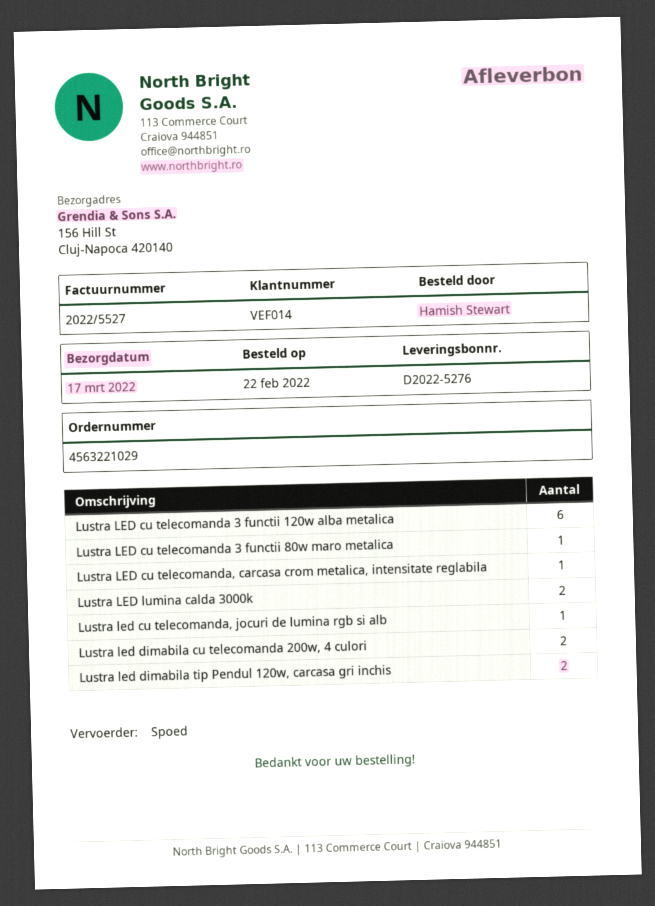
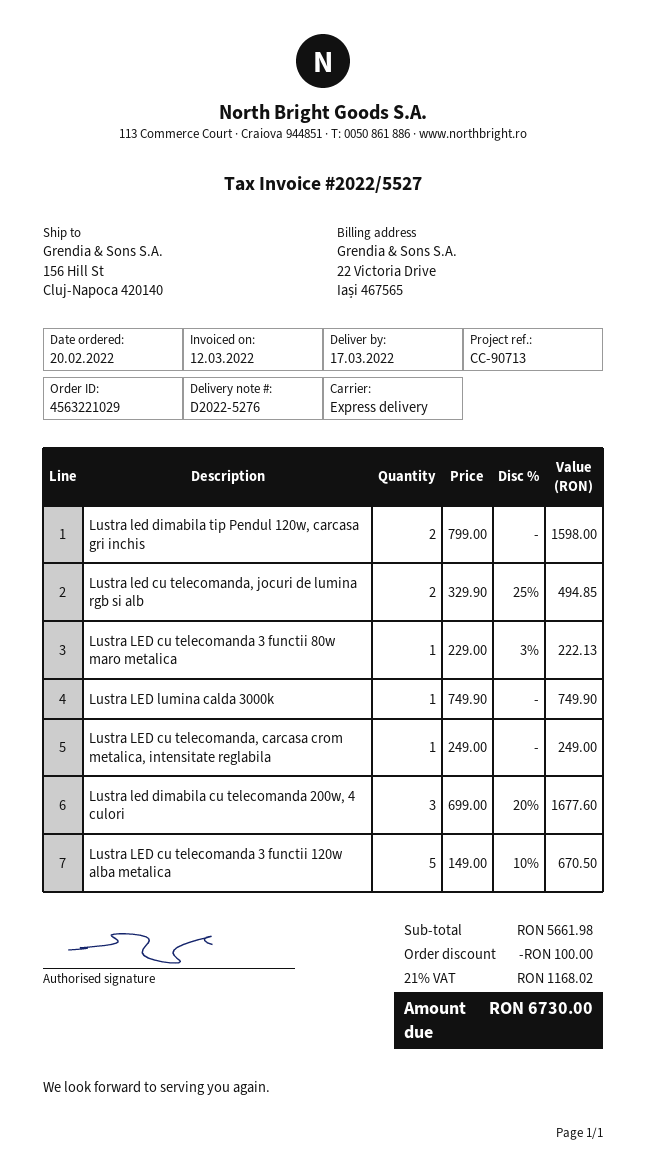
order date: 2022-02-22 -> 2022-02-20
Lustra LED cu telecomanda 3 functii 120w alba metalica: 6 -> 5
Lustra LED lumina calda 3000k: 2 -> 1
Lustra led cu telecomanda, jocuri de lumina rgb si alb: 1 -> 2
Lustra led dimabila cu telecomanda 200w, 4 culori: 2 -> 3

